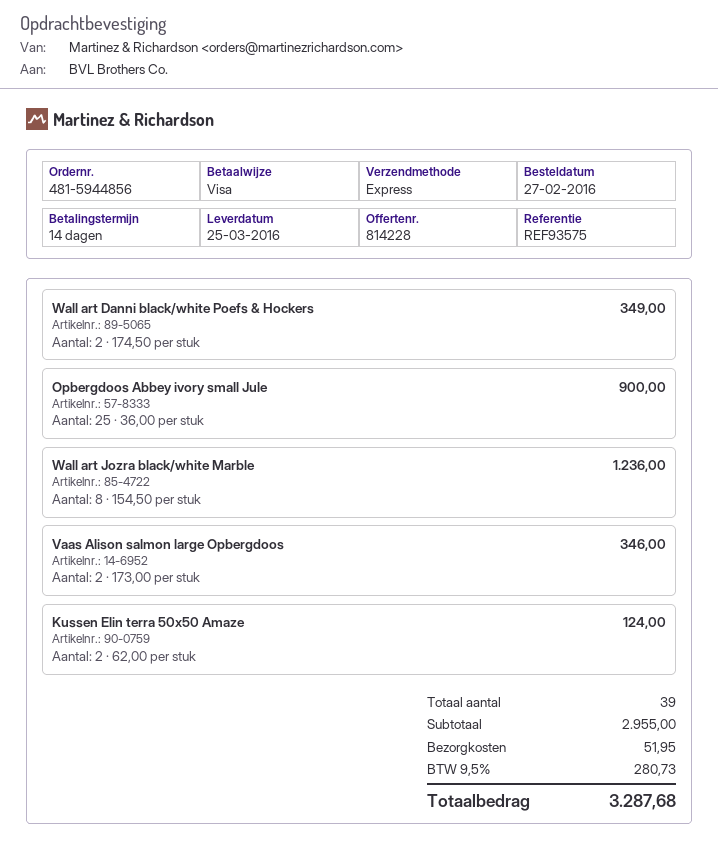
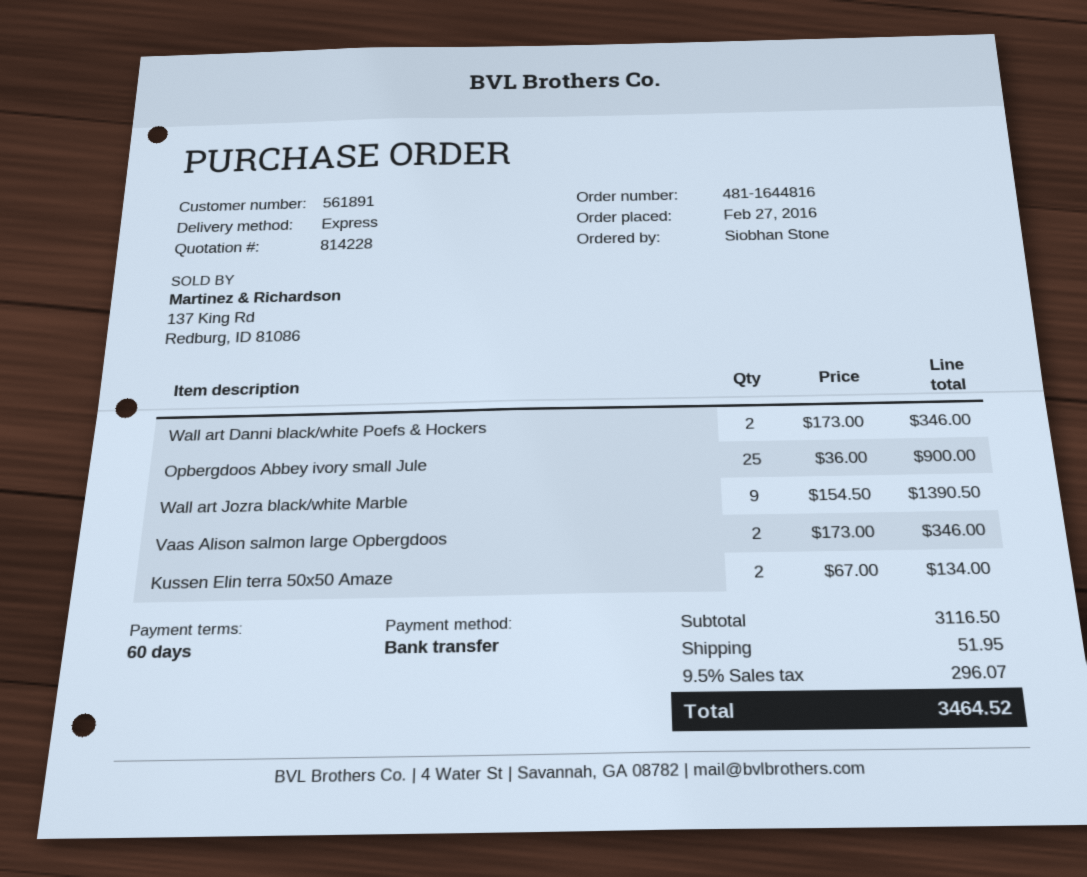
order number: 481-5944856 -> 481-1644816
payment terms: 14 days -> 60 days
payment method: Visa -> bank transfer
Wall art Danni black/white Poefs & Hockers: 2 x 174.50 = 349.00 -> 2 x 173.00 = 346.00
Wall art Jozra black/white Marble: 8 x 154.50 = 1236.00 -> 9 x 154.50 = 1390.50
Kussen Elin terra 50x50 Amaze: 2 x 62.00 = 124.00 -> 2 x 67.00 = 134.00
subtotal: 2955.00 -> 3116.50
tax: 9.5% = 280.73 -> 9.5% = 296.07
total: 3287.68 -> 3464.52

